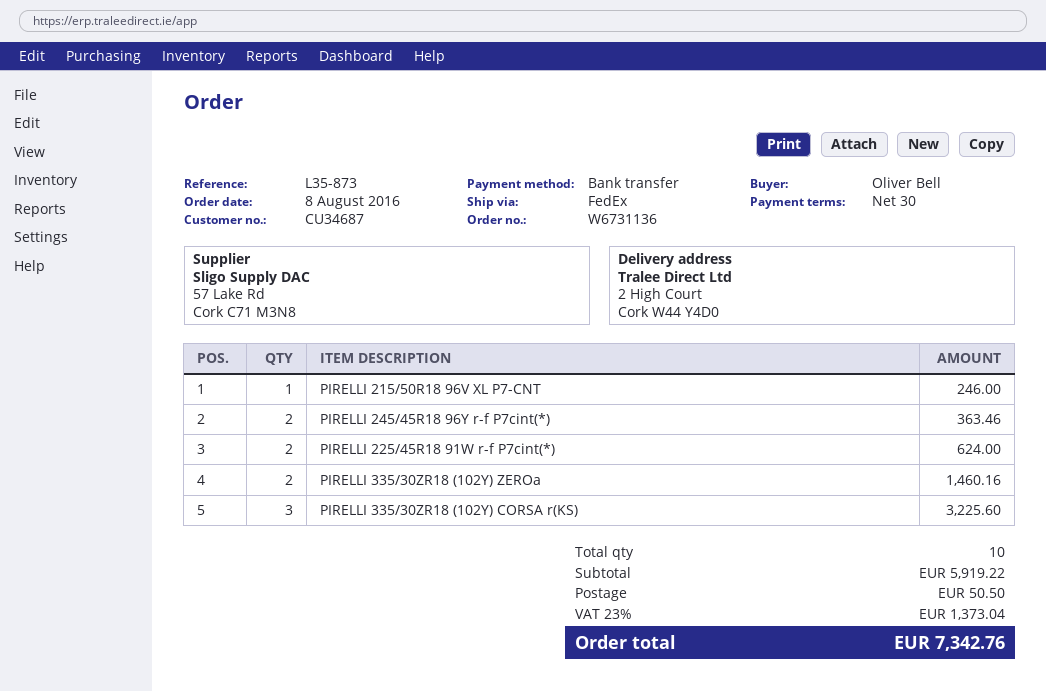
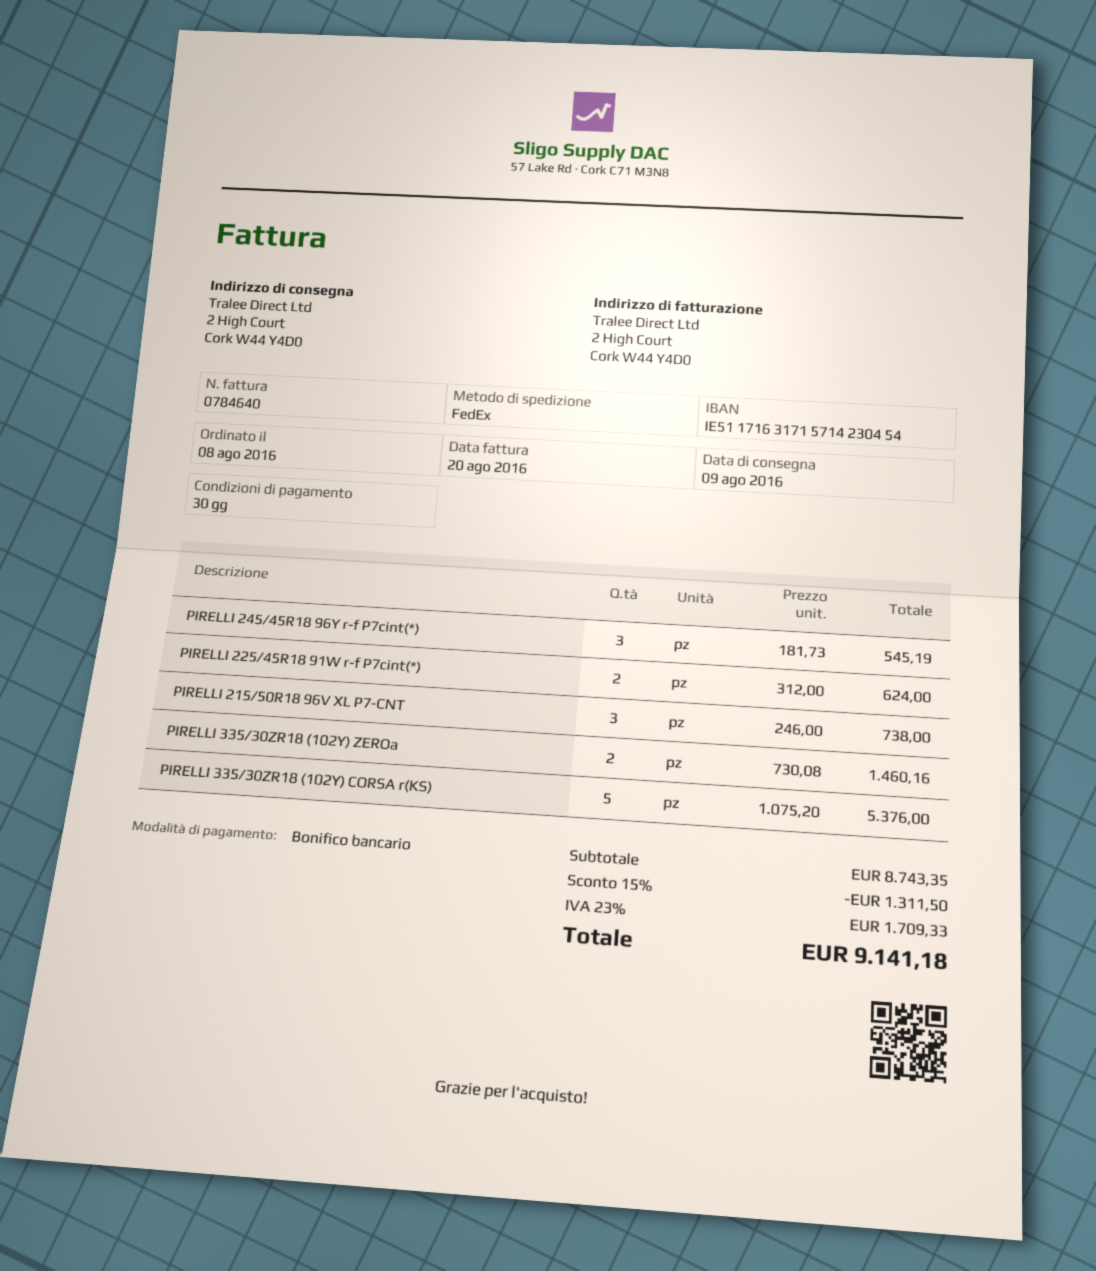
PIRELLI 215/50R18 96V XL P7-CNT: 1 for 246.00 -> 3 for 738.00
PIRELLI 245/45R18 96Y r-f P7cint(*): 2 for 363.46 -> 3 for 545.19
PIRELLI 335/30ZR18 (102Y) CORSA r(KS): 3 for 3225.60 -> 5 for 5376.00
subtotal: 5919.22 -> 8743.35
discount: none -> 15% = 1311.50
shipping: 50.50 -> none
tax: 23% = 1373.04 -> 23% = 1709.33
total: 7342.76 -> 9141.18

